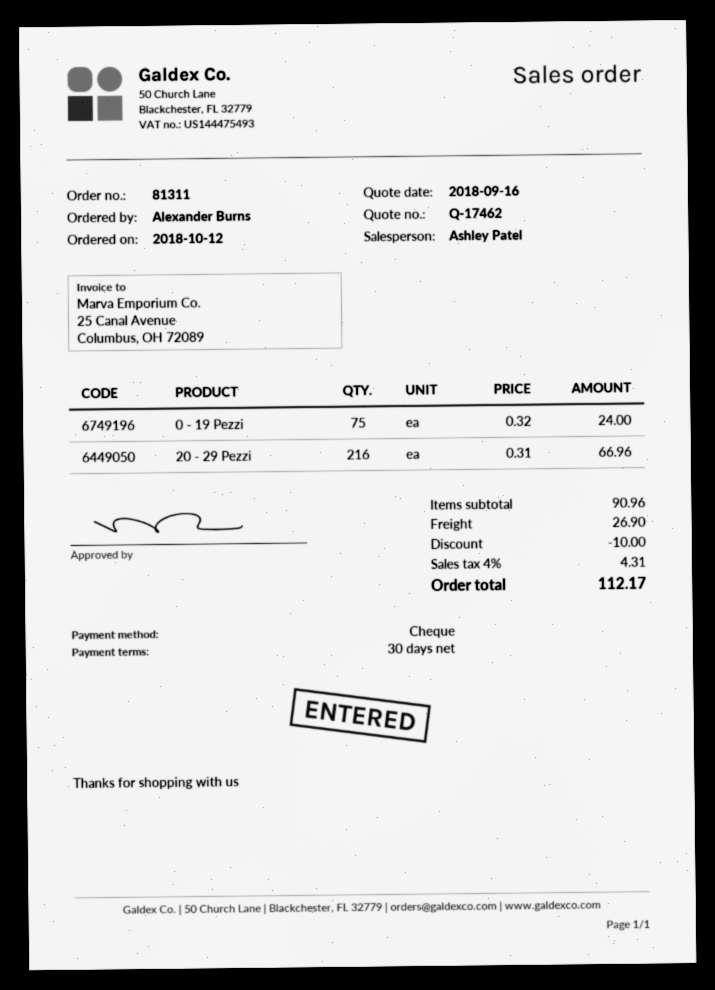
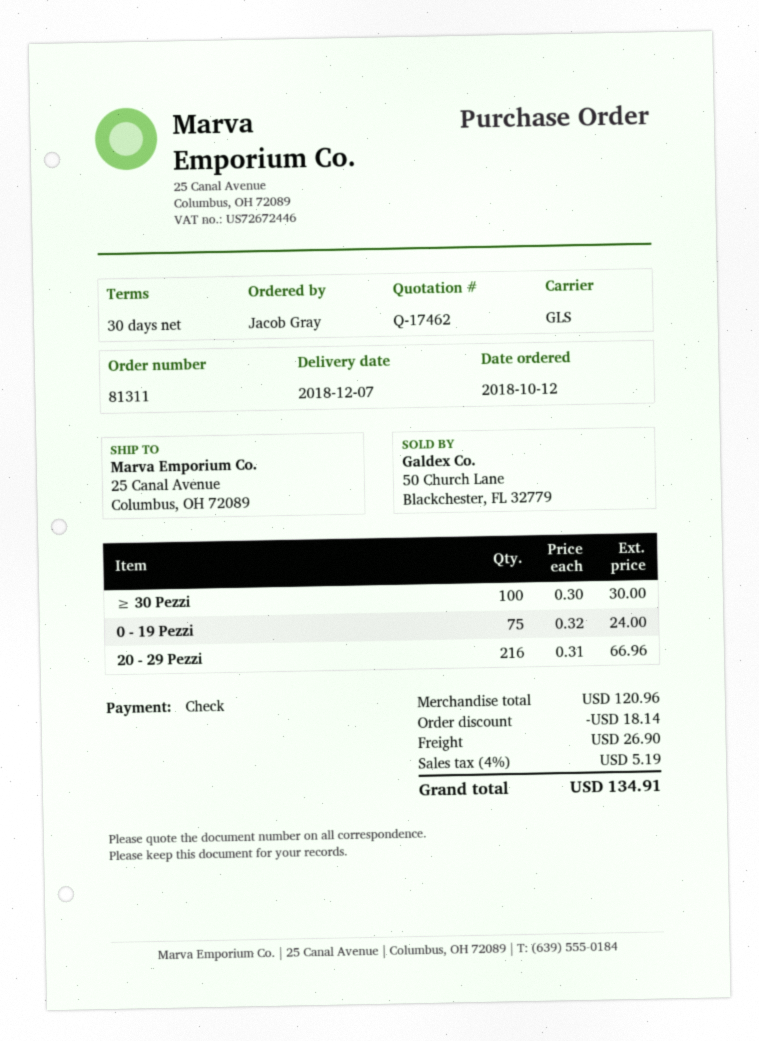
ordered by: Alexander Burns -> Jacob Gray
≥ 30 Pezzi: none -> 100 x 0.30 = 30.00
subtotal: 90.96 -> 120.96
discount: 10.00 -> 18.14
tax: 4% = 4.31 -> 4% = 5.19
total: 112.17 -> 134.91

